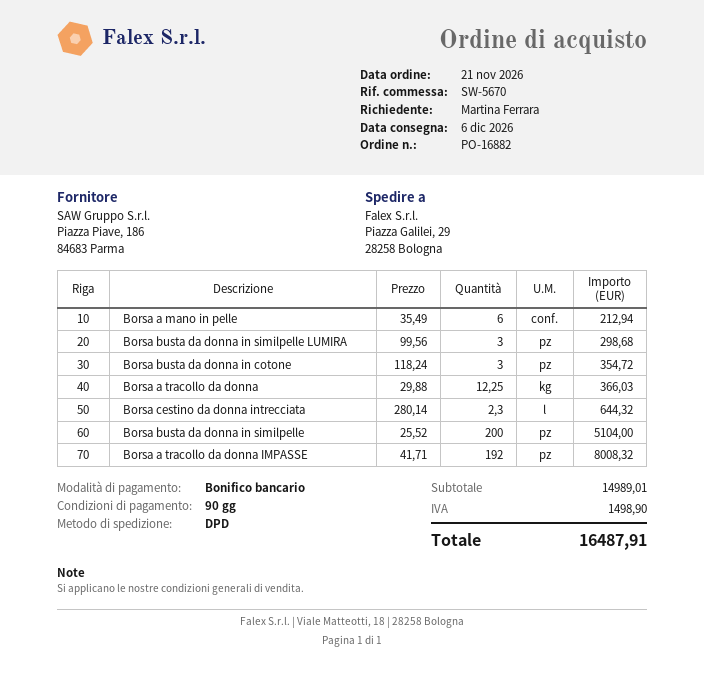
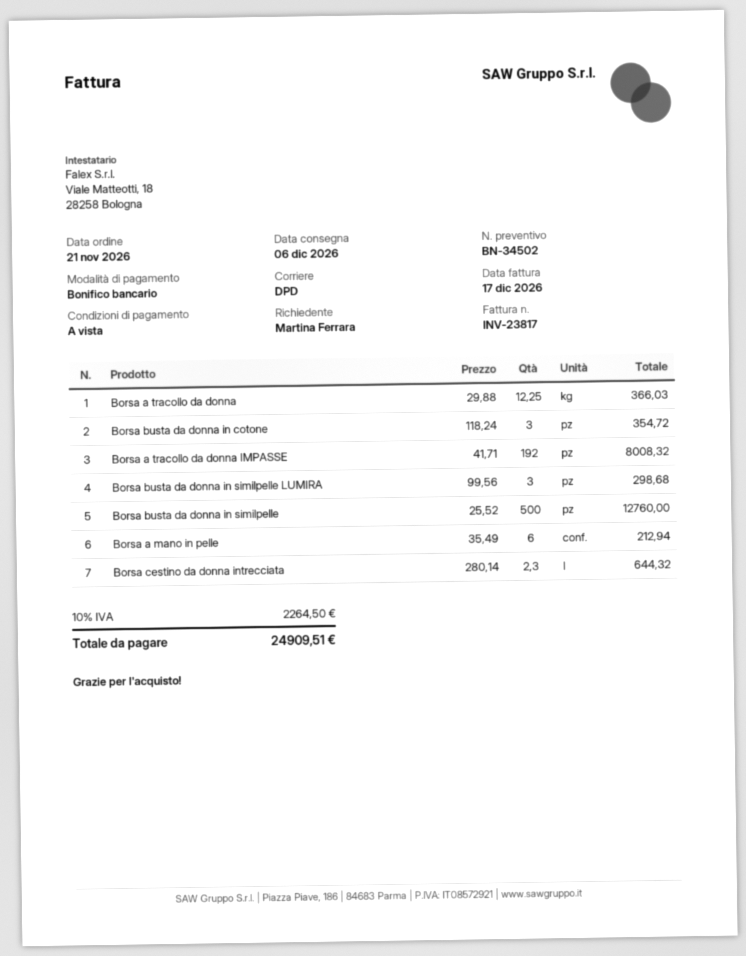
payment terms: 90 days -> on receipt
Borsa busta da donna in similpelle: 200 x 25.52 = 5104.00 -> 500 x 25.52 = 12760.00
tax: 1498.90 -> 2264.50
total: 16487.91 -> 24909.51

